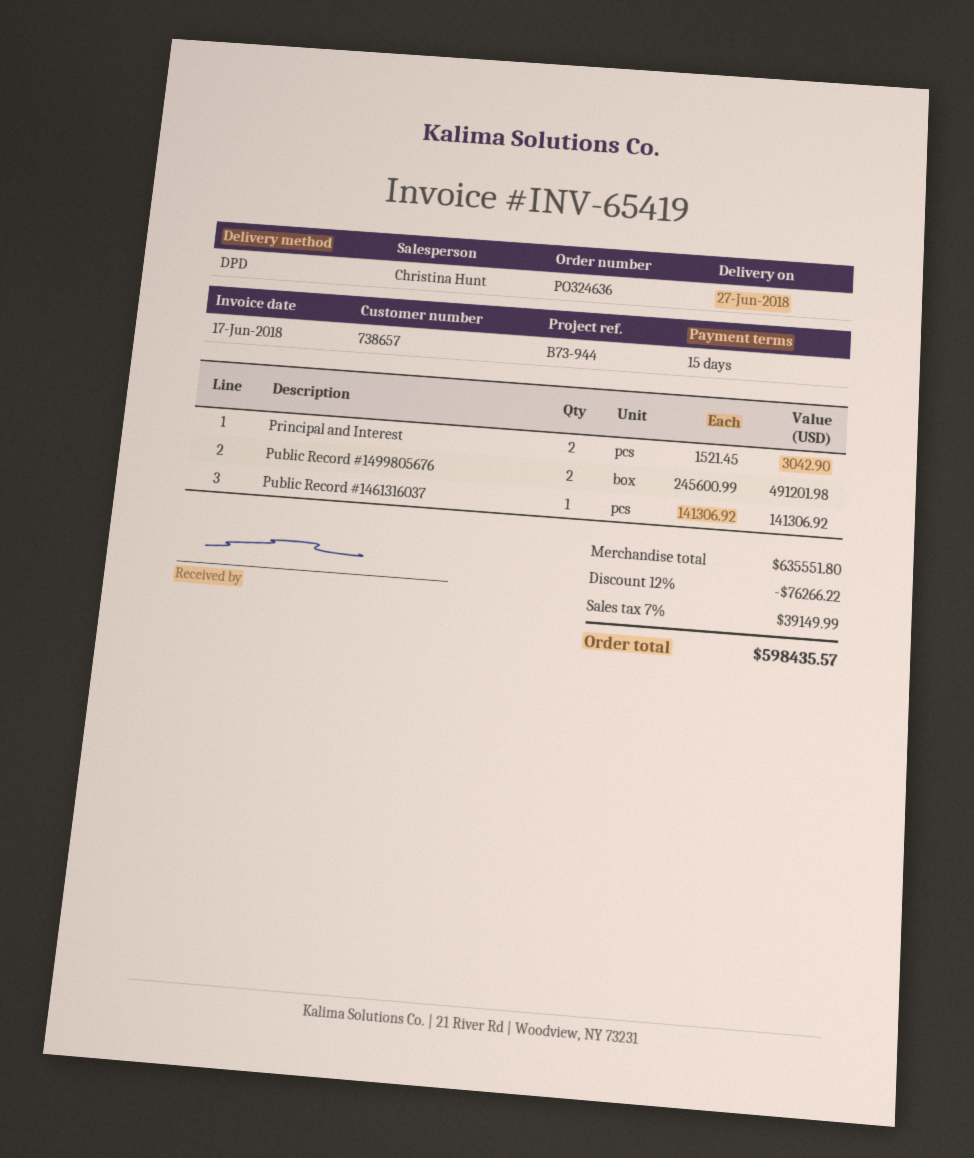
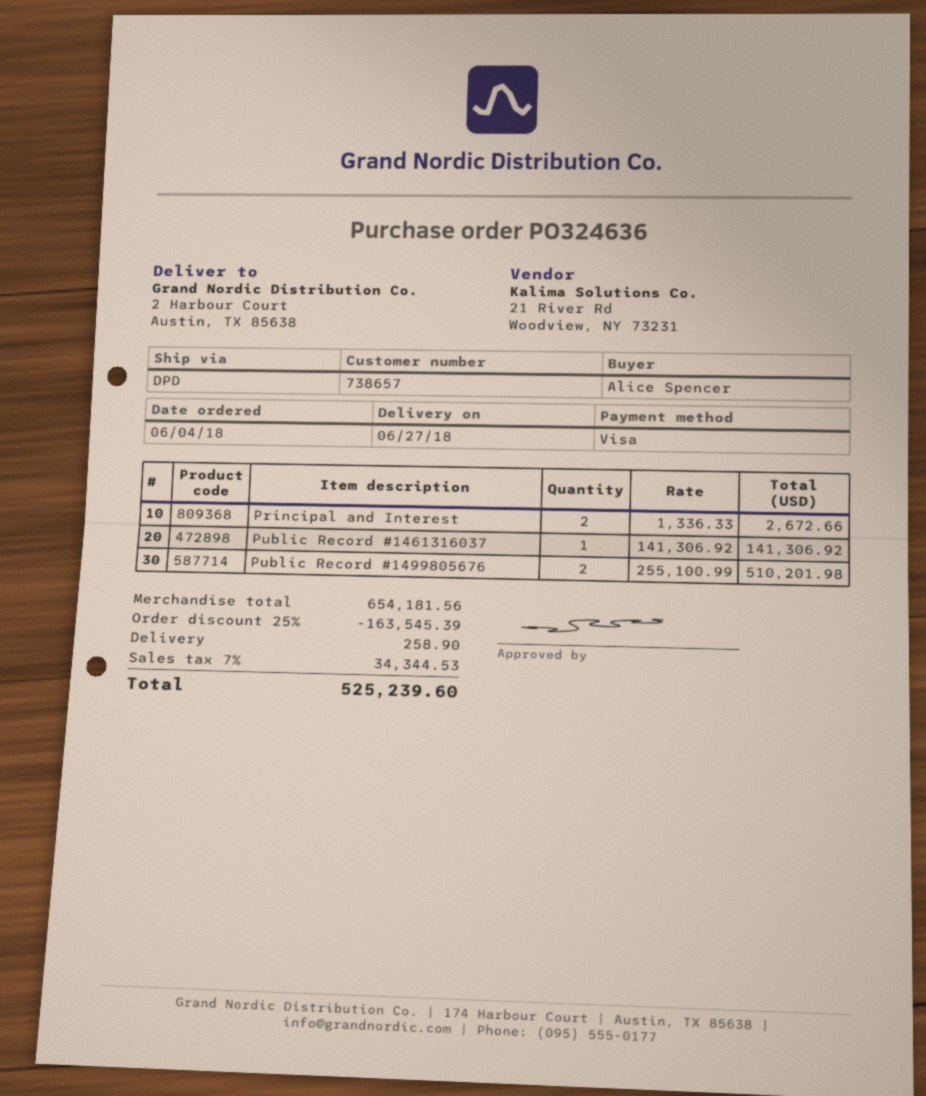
Principal and Interest: 2 x 1521.45 = 3042.90 -> 2 x 1336.33 = 2672.66
Public Record #1499805676: 2 x 245600.99 = 491201.98 -> 2 x 255100.99 = 510201.98
subtotal: 635551.80 -> 654181.56
discount: 12% = 76266.22 -> 25% = 163545.39
shipping: none -> 258.90
tax: 7% = 39149.99 -> 7% = 34344.53
total: 598435.57 -> 525239.60

